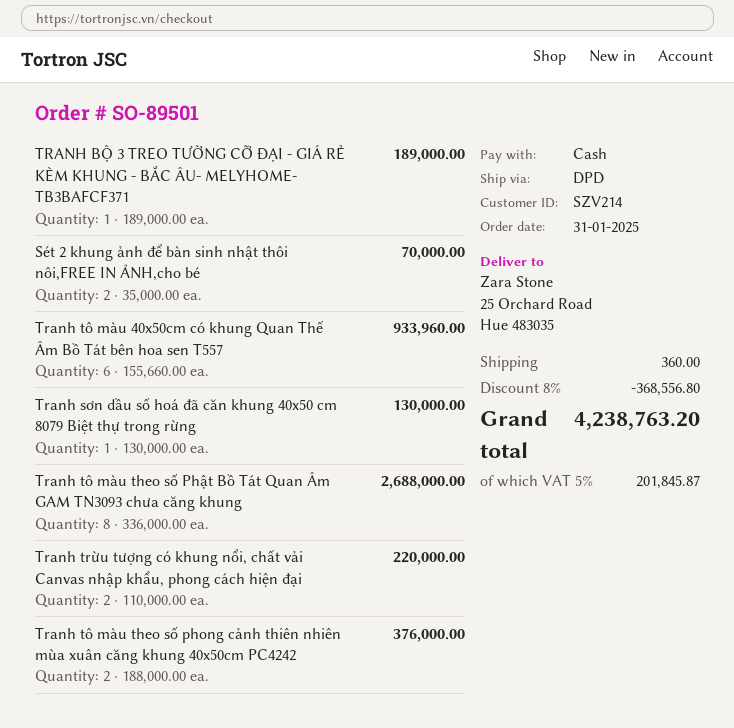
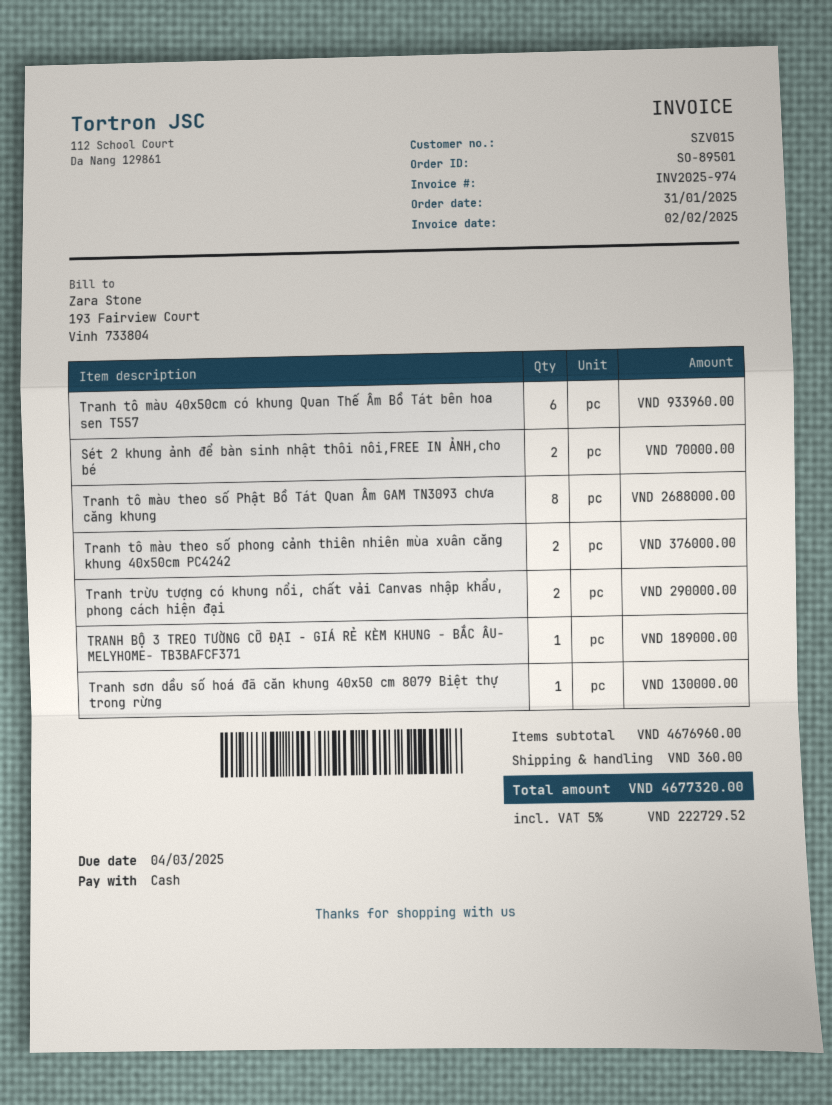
customer number: SZV214 -> SZV015
Tranh trừu tượng có khung nổi, chất vải Canvas nhập khẩu, phong cách hiện đại: 2 for 220000.00 -> 2 for 290000.00
discount: 8% = 368556.80 -> none
tax: 5% = 201845.87 -> 5% = 222729.52
total: 4238763.20 -> 4677320.00

